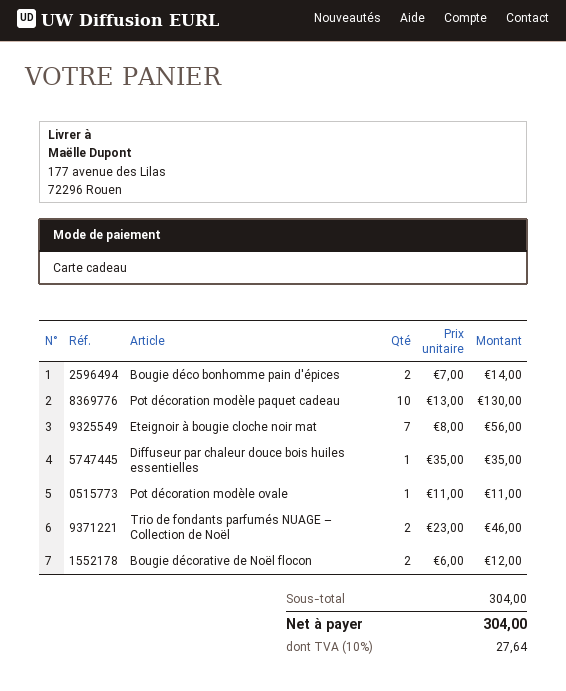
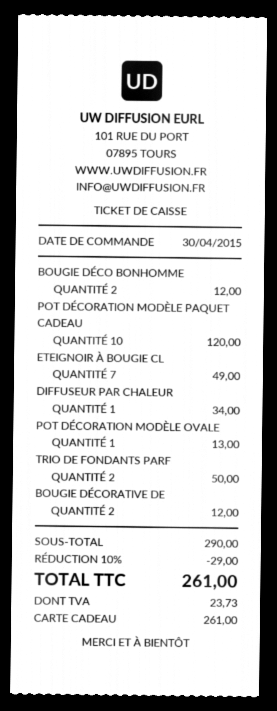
Bougie déco bonhomme pain d'épices: 2 for 14.00 -> 2 for 12.00
Pot décoration modèle paquet cadeau: 10 for 130.00 -> 10 for 120.00
Eteignoir à bougie cloche noir mat: 7 for 56.00 -> 7 for 49.00
Diffuseur par chaleur douce bois huiles essentielles: 1 for 35.00 -> 1 for 34.00
Pot décoration modèle ovale: 1 for 11.00 -> 1 for 13.00
Trio de fondants parfumés NUAGE – Collection de Noël: 2 for 46.00 -> 2 for 50.00
subtotal: 304.00 -> 290.00
discount: none -> 10% = 29.00
tax: 27.64 -> 23.73
total: 304.00 -> 261.00

